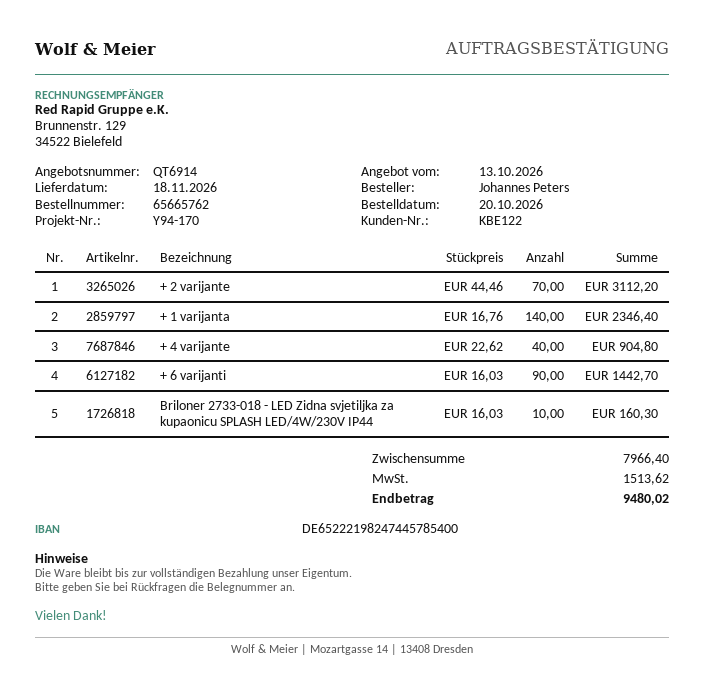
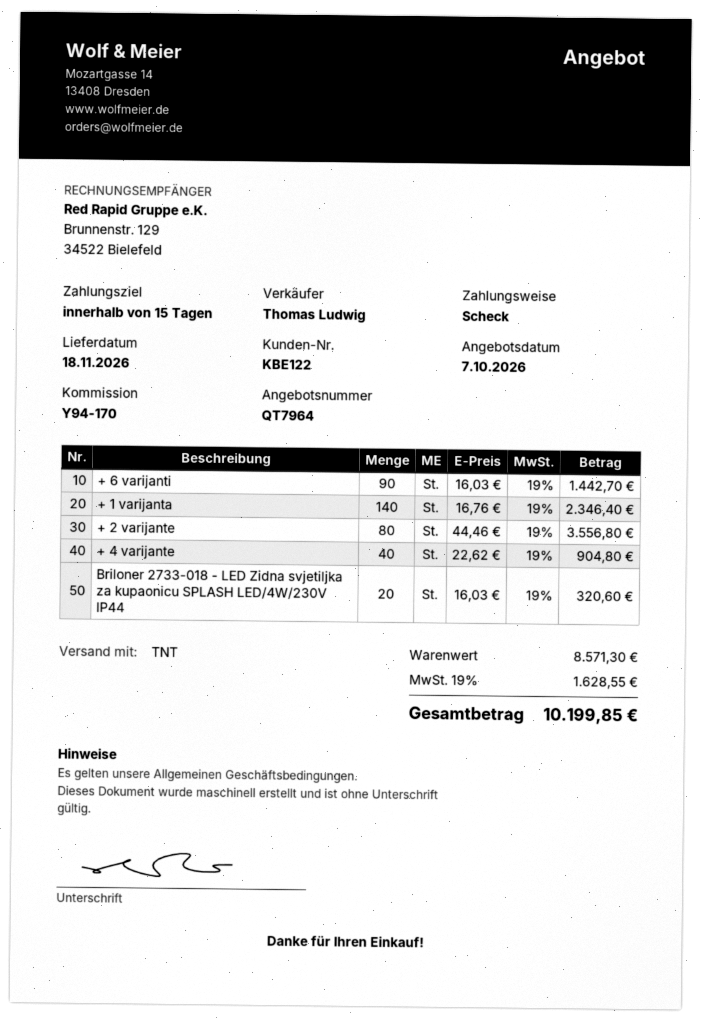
quote number: QT6914 -> QT7964
quote date: 2026-10-13 -> 2026-10-07
+ 2 varijante: 70 x 44.46 = 3112.20 -> 80 x 44.46 = 3556.80
Briloner 2733-018 - LED Zidna svjetiljka za kupaonicu SPLASH LED/4W/230V IP44: 10 x 16.03 = 160.30 -> 20 x 16.03 = 320.60
subtotal: 7966.40 -> 8571.30
tax: 1513.62 -> 1628.55
total: 9480.02 -> 10199.85

